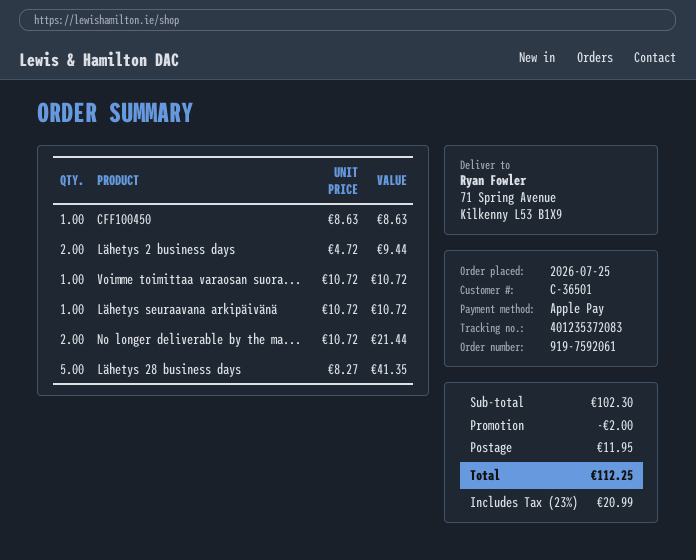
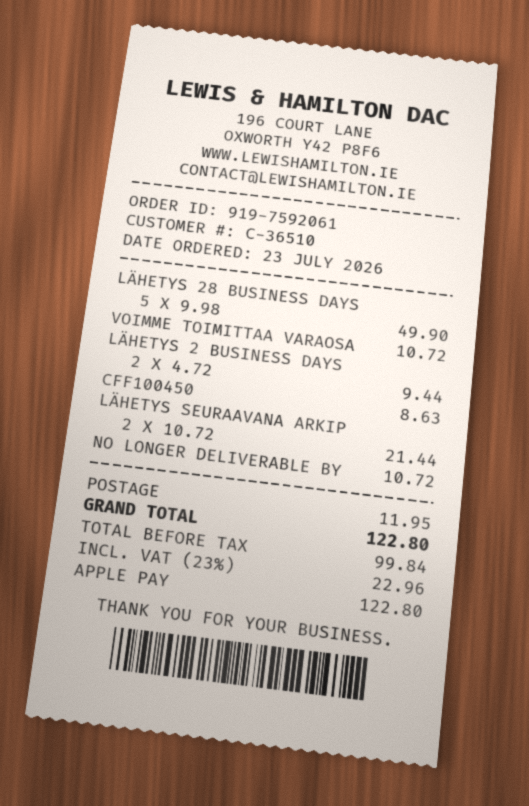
order date: 2026-07-25 -> 2026-07-23
customer number: C-36501 -> C-36510
Lähetys seuraavana arkipäivänä: 1 x 10.72 = 10.72 -> 2 x 10.72 = 21.44
No longer deliverable by the ma...: 2 x 10.72 = 21.44 -> 1 x 10.72 = 10.72
Lähetys 28 business days: 5 x 8.27 = 41.35 -> 5 x 9.98 = 49.90
discount: 2.00 -> none
tax: 23% = 20.99 -> 23% = 22.96
total: 112.25 -> 122.80

